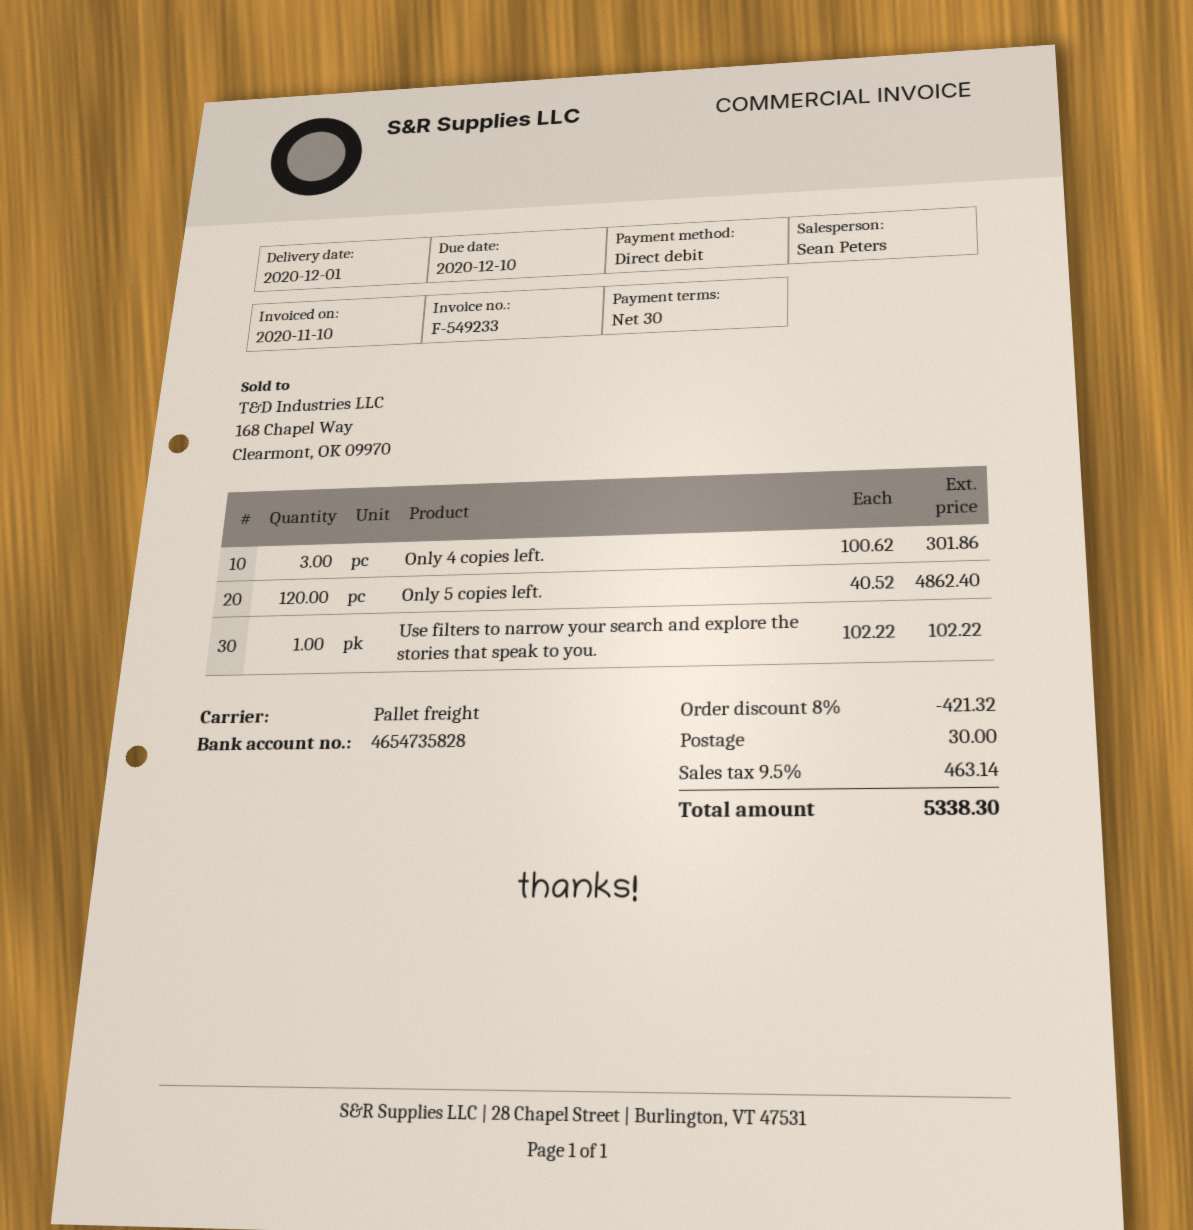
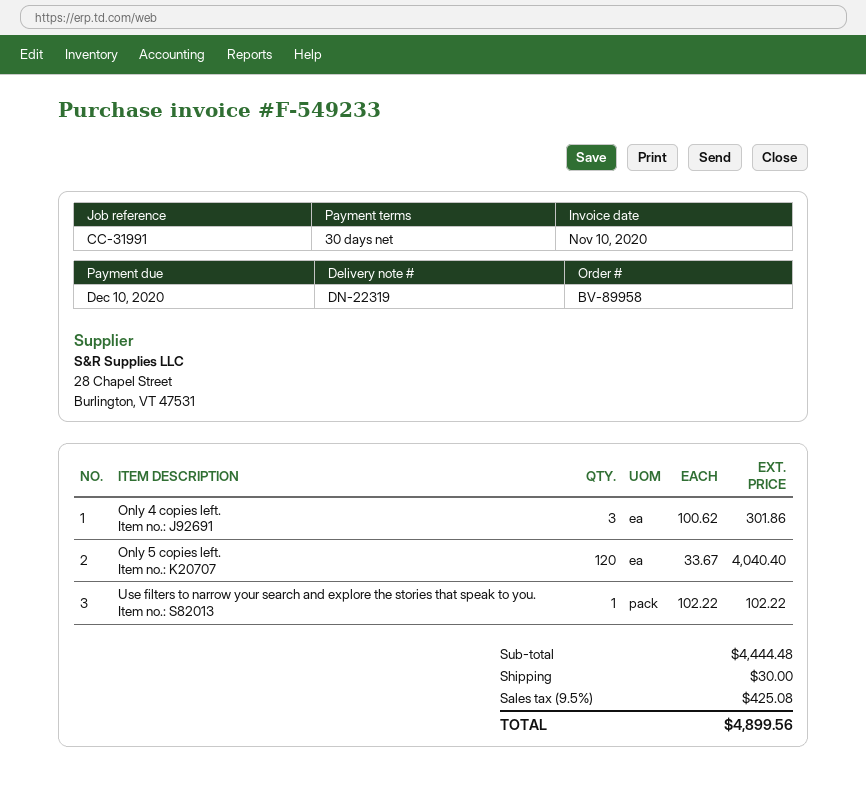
Only 5 copies left.: 120 x 40.52 = 4862.40 -> 120 x 33.67 = 4040.40
discount: 8% = 421.32 -> none
tax: 9.5% = 463.14 -> 9.5% = 425.08
total: 5338.30 -> 4899.56

